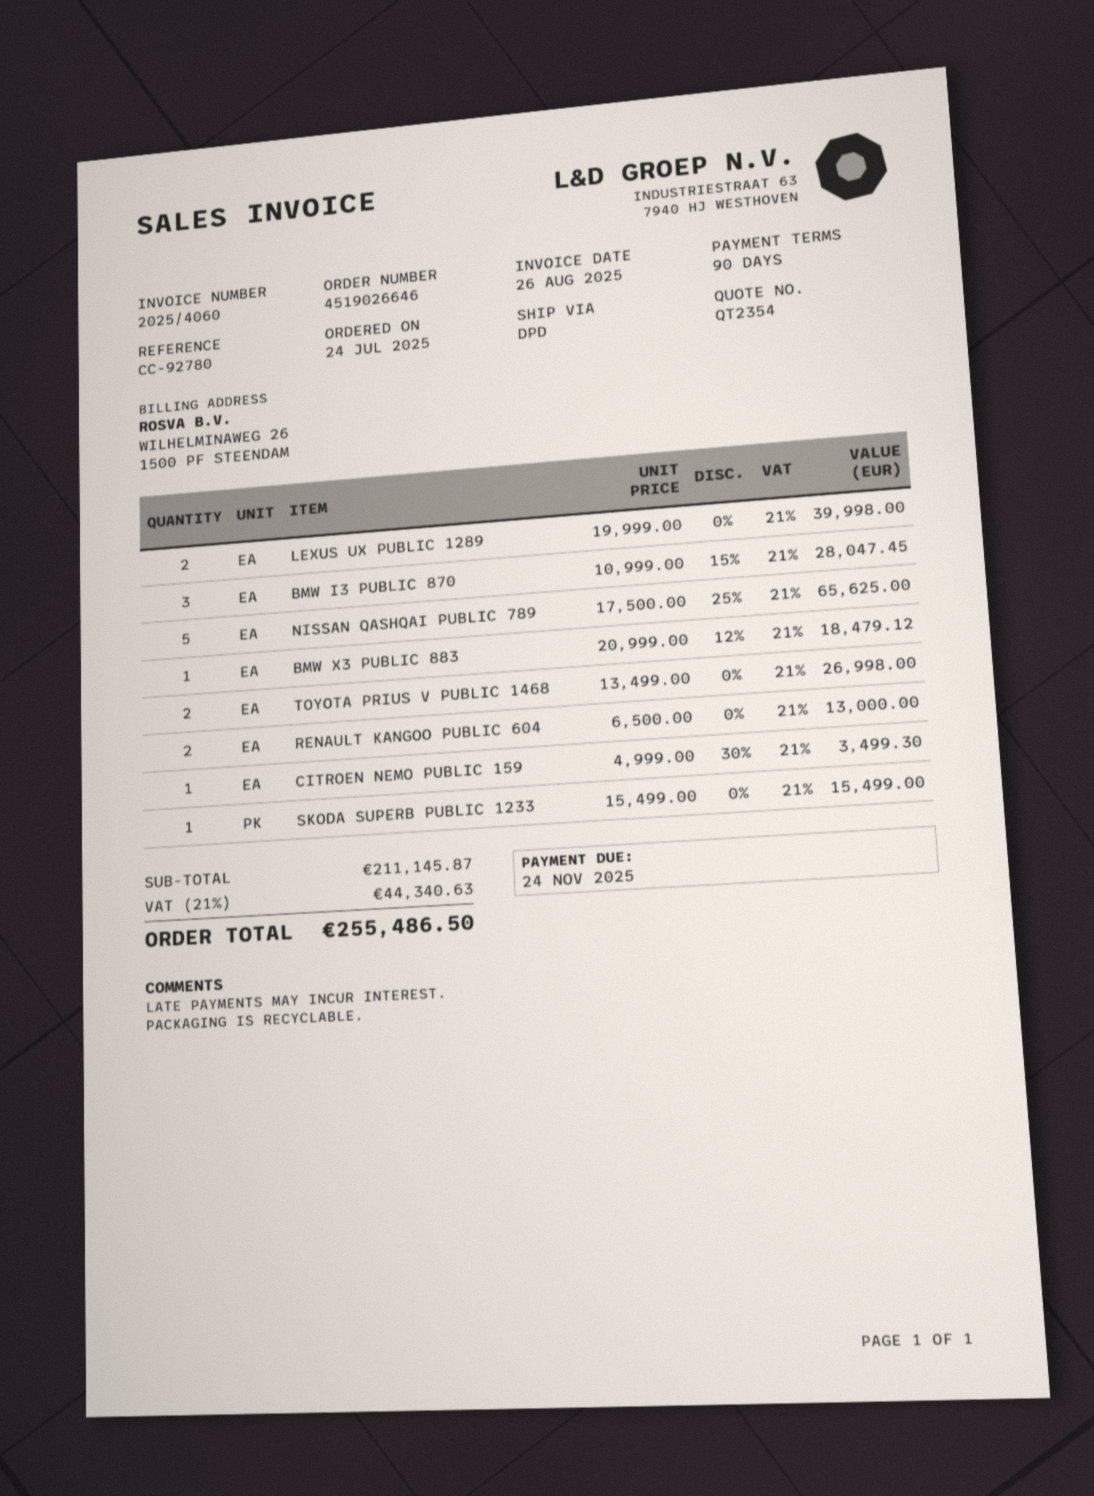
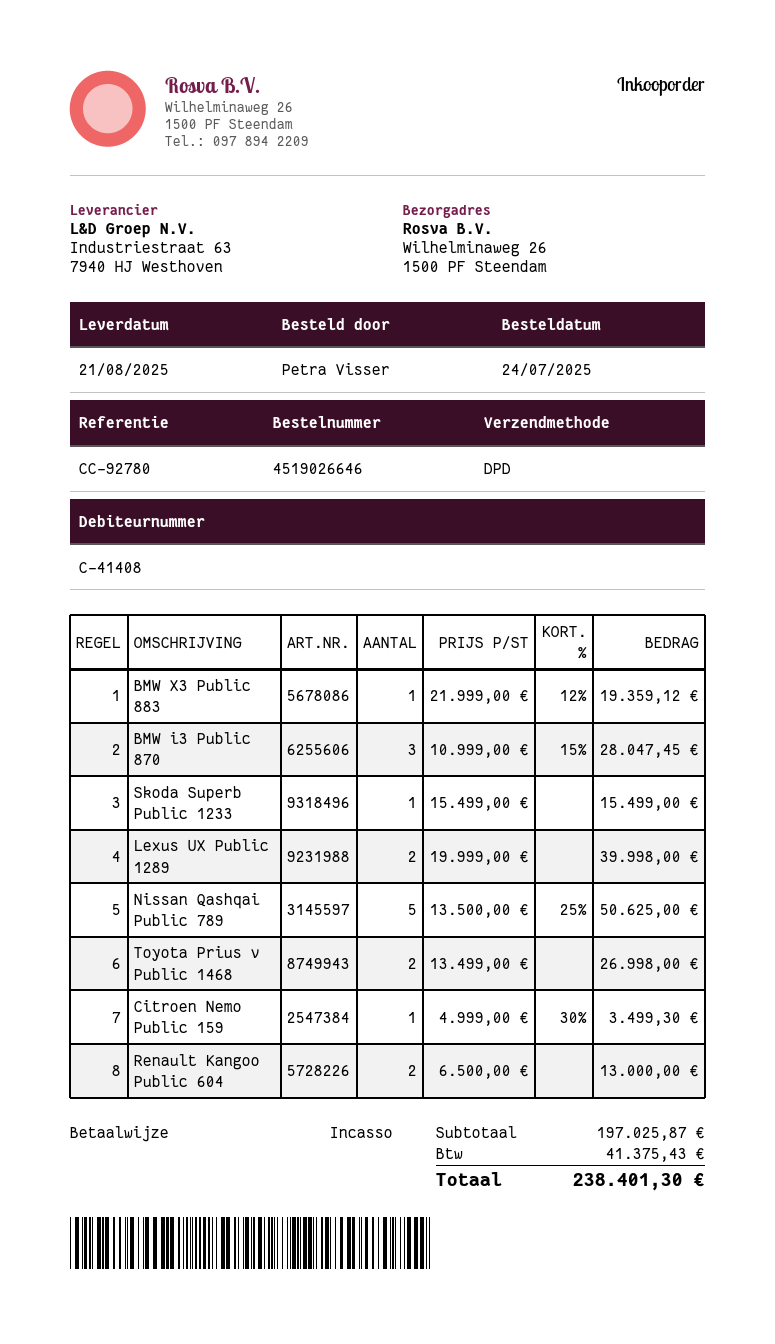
NISSAN QASHQAI PUBLIC 789: 5 x 17500.00 - 25% = 65625.00 -> 5 x 13500.00 - 25% = 50625.00
BMW X3 PUBLIC 883: 1 x 20999.00 - 12% = 18479.12 -> 1 x 21999.00 - 12% = 19359.12
subtotal: 211145.87 -> 197025.87
tax: 44340.63 -> 41375.43
total: 255486.50 -> 238401.30

